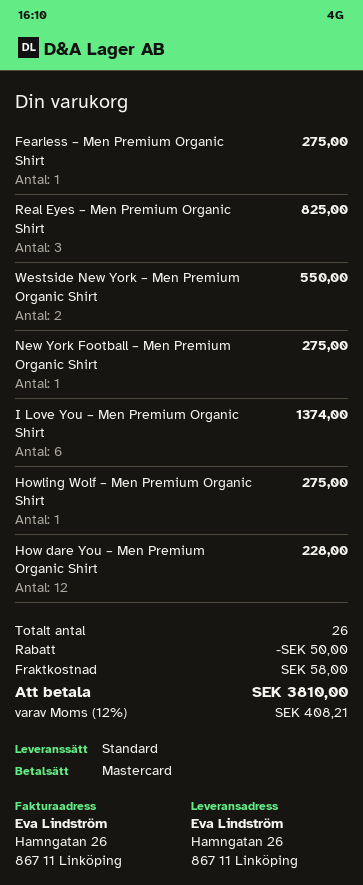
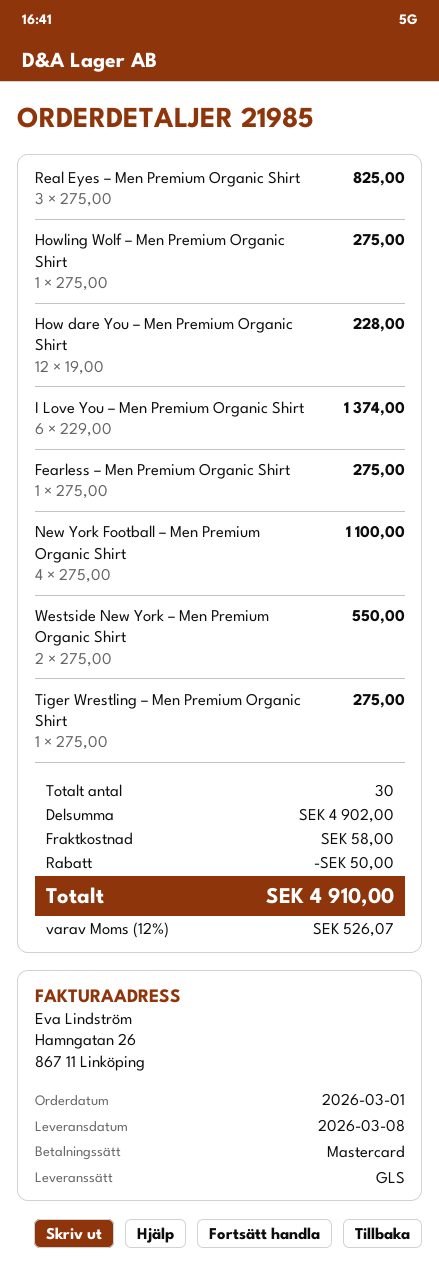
shipping method: standard -> GLS
New York Football – Men Premium Organic Shirt: 1 for 275.00 -> 4 for 1100.00
Tiger Wrestling – Men Premium Organic Shirt: none -> 1 for 275.00
total quantity: 26 -> 30
tax: 12% = 408.21 -> 12% = 526.07
total: 3810.00 -> 4910.00

